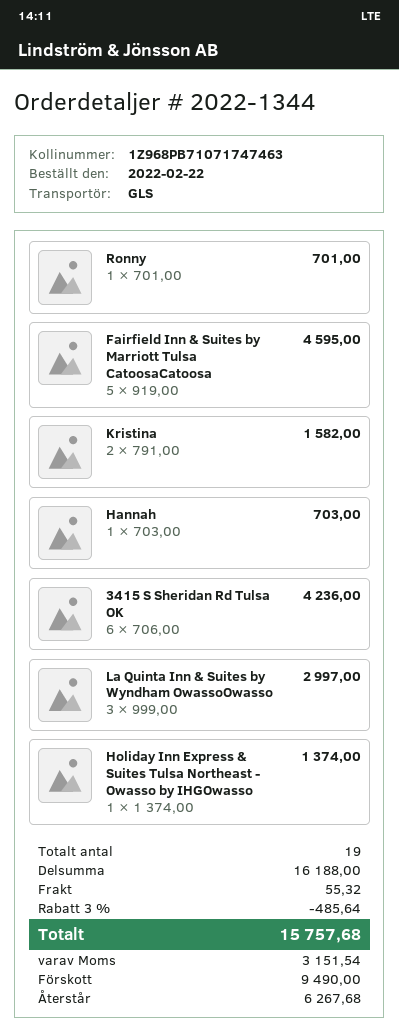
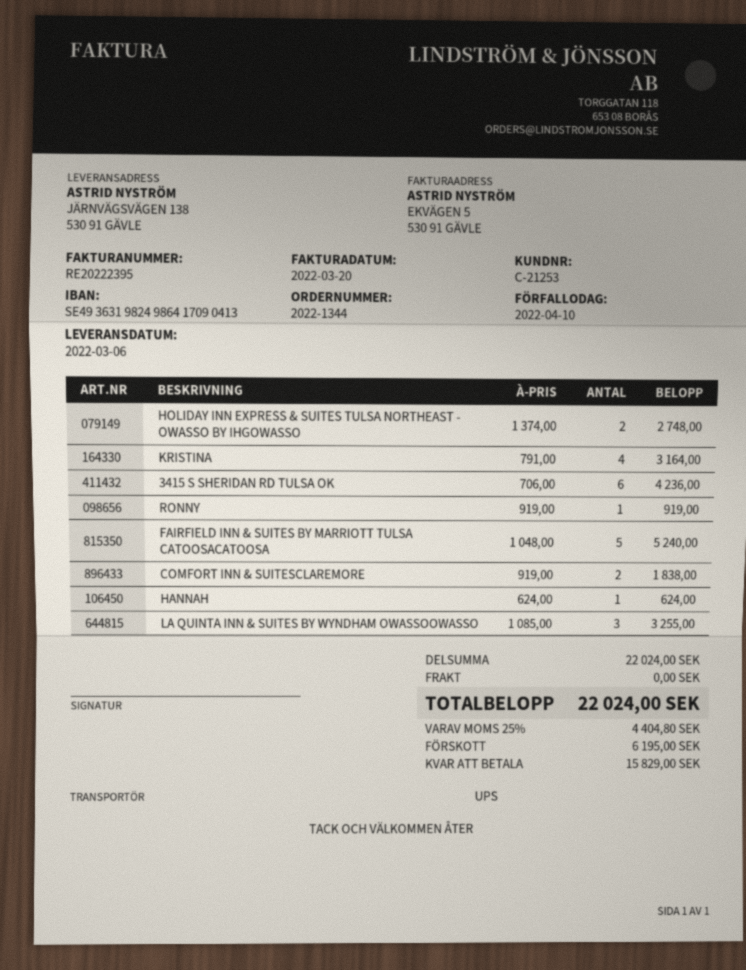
shipping method: GLS -> UPS
Ronny: 1 x 701.00 = 701.00 -> 1 x 919.00 = 919.00
Fairfield Inn & Suites by Marriott Tulsa CatoosaCatoosa: 5 x 919.00 = 4595.00 -> 5 x 1048.00 = 5240.00
Kristina: 2 x 791.00 = 1582.00 -> 4 x 791.00 = 3164.00
Hannah: 1 x 703.00 = 703.00 -> 1 x 624.00 = 624.00
La Quinta Inn & Suites by Wyndham OwassoOwasso: 3 x 999.00 = 2997.00 -> 3 x 1085.00 = 3255.00
Holiday Inn Express & Suites Tulsa Northeast - Owasso by IHGOwasso: 1 x 1374.00 = 1374.00 -> 2 x 1374.00 = 2748.00
COMFORT INN & SUITESCLAREMORE: none -> 2 x 919.00 = 1838.00
subtotal: 16188.00 -> 22024.00
discount: 3% = 485.64 -> none
shipping: 55.32 -> 0.00
tax: 3151.54 -> 4404.80
total: 15757.68 -> 22024.00
deposit: 9490.00 -> 6195.00
balance: 6267.68 -> 15829.00

